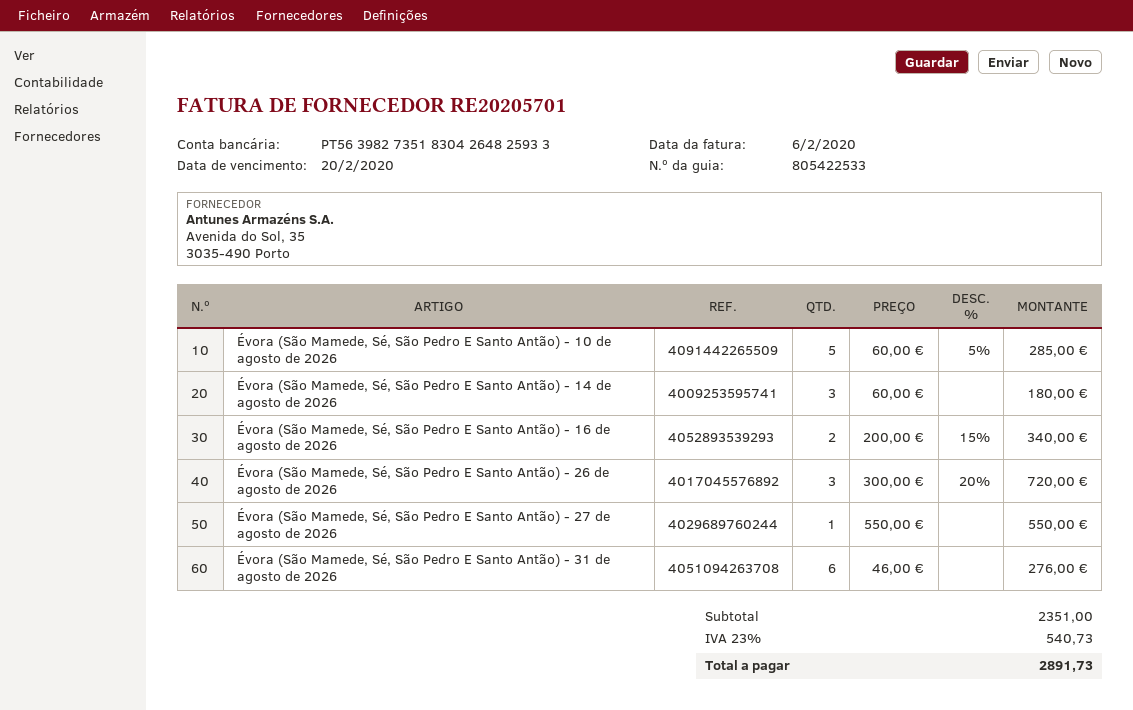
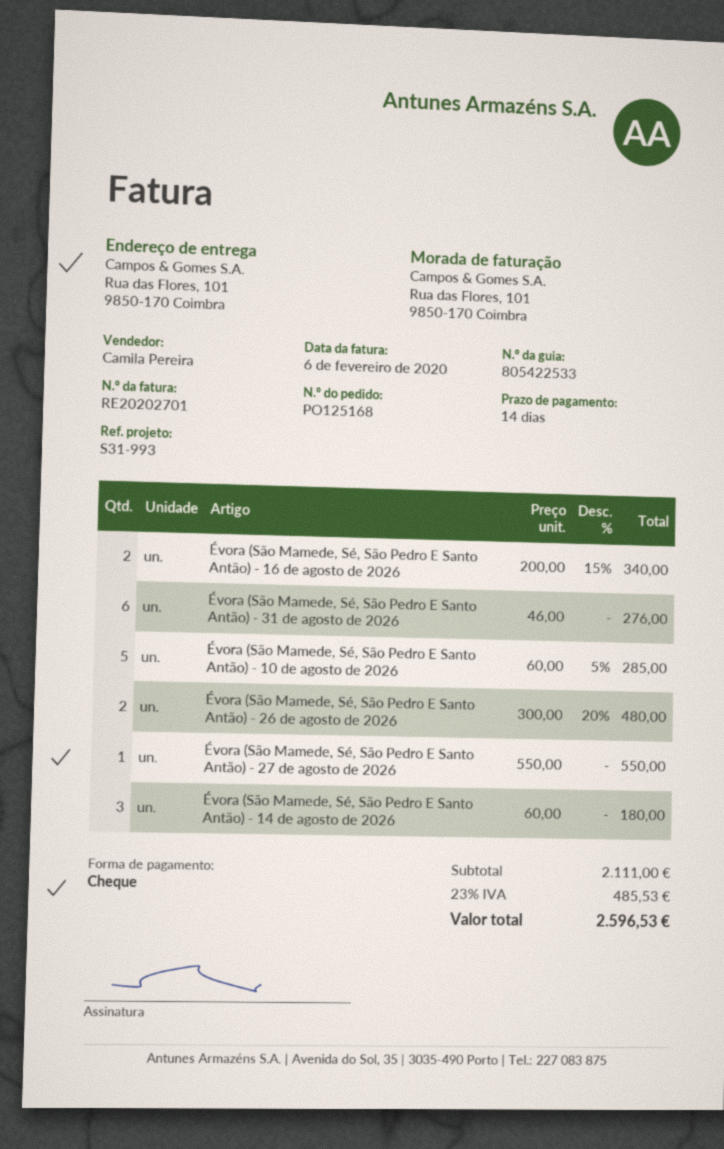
invoice number: RE20205701 -> RE20202701
Évora (São Mamede, Sé, São Pedro E Santo Antão) - 26 de agosto de 2026: 3 x 300.00 - 20% = 720.00 -> 2 x 300.00 - 20% = 480.00
subtotal: 2351.00 -> 2111.00
tax: 23% = 540.73 -> 23% = 485.53
total: 2891.73 -> 2596.53

